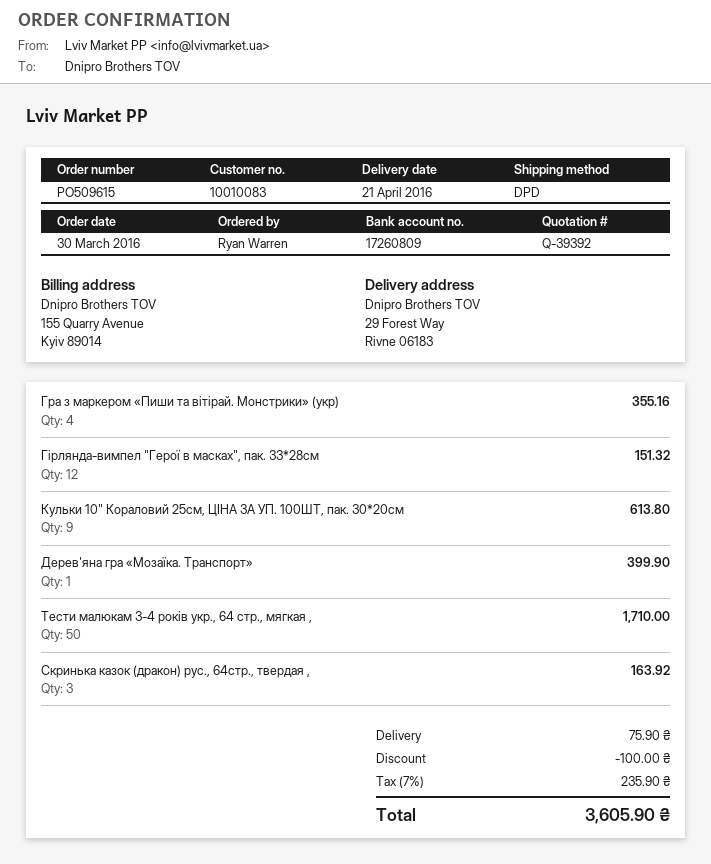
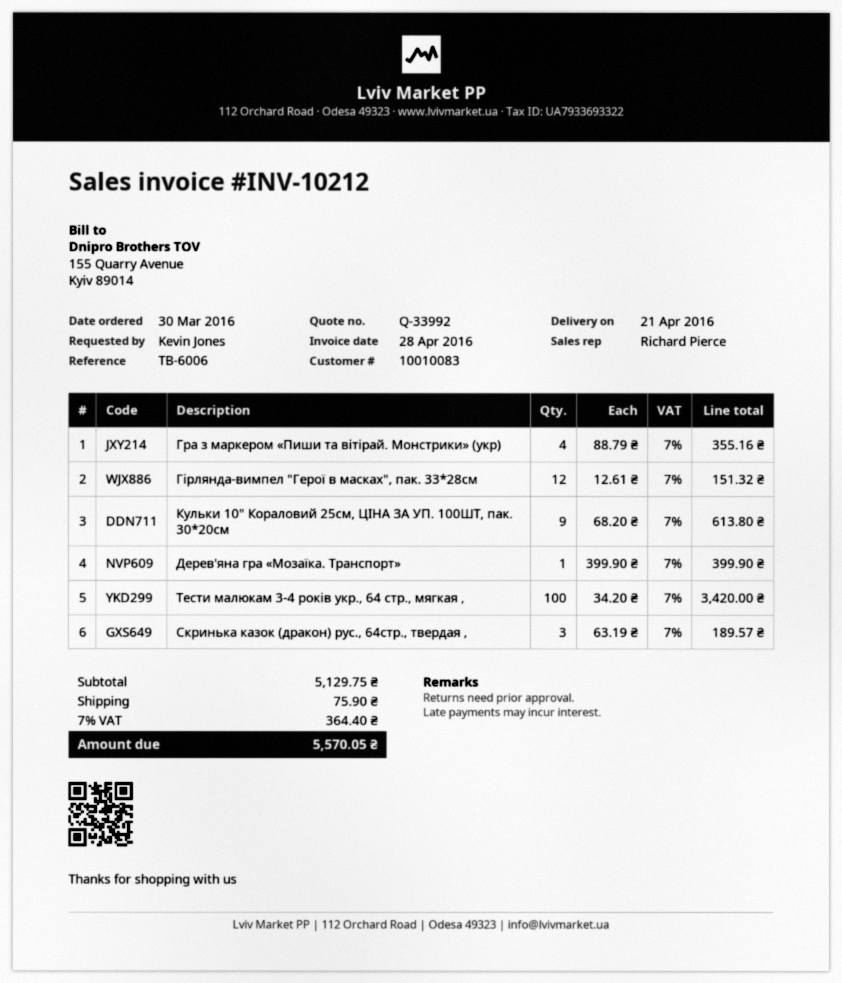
quote number: Q-39392 -> Q-33992
ordered by: Ryan Warren -> Kevin Jones
Тести малюкам 3-4 рокiв укр., 64 стр., мягкая ,: 50 for 1710.00 -> 100 for 3420.00
Скринька казок (дракон) рус., 64стр., твердая ,: 3 for 163.92 -> 3 for 189.57
discount: 100.00 -> none
tax: 7% = 235.90 -> 7% = 364.40
total: 3605.90 -> 5570.05

